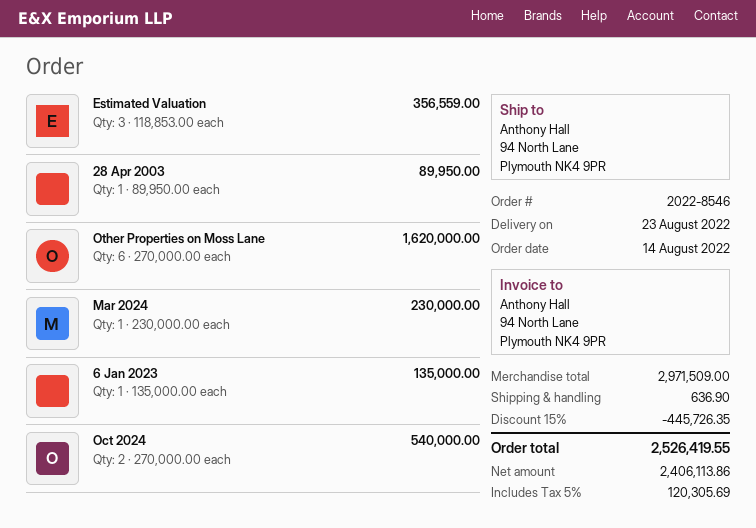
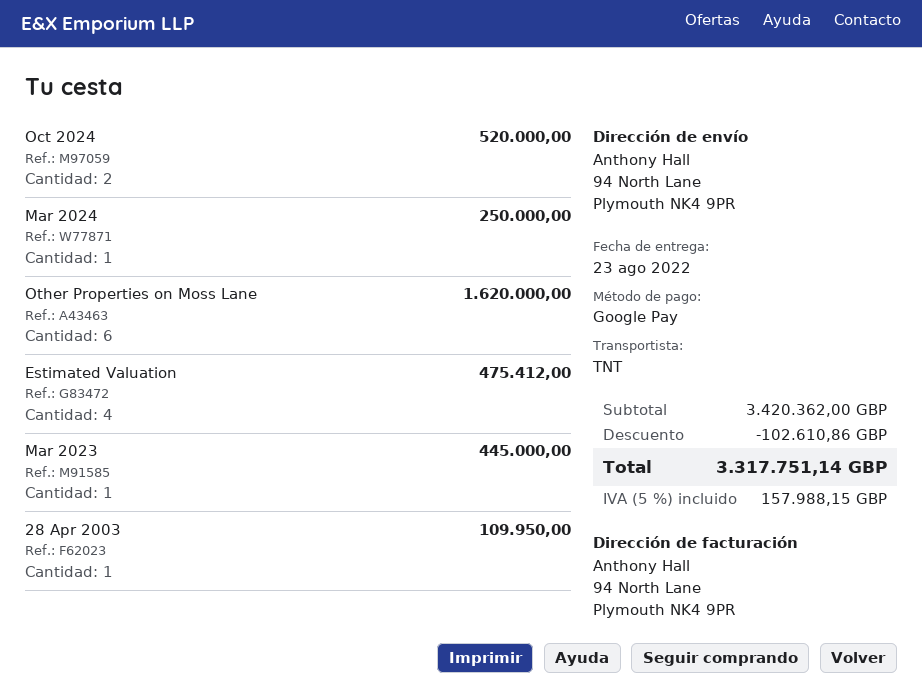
Estimated Valuation: 3 for 356559.00 -> 4 for 475412.00
28 Apr 2003: 1 for 89950.00 -> 1 for 109950.00
Mar 2024: 1 for 230000.00 -> 1 for 250000.00
6 Jan 2023: 1 for 135000.00 -> none
Oct 2024: 2 for 540000.00 -> 2 for 520000.00
Mar 2023: none -> 1 for 445000.00
subtotal: 2971509.00 -> 3420362.00
discount: 445726.35 -> 102610.86
shipping: 636.90 -> none
tax: 5% = 120305.69 -> 5% = 157988.15
total: 2526419.55 -> 3317751.14

